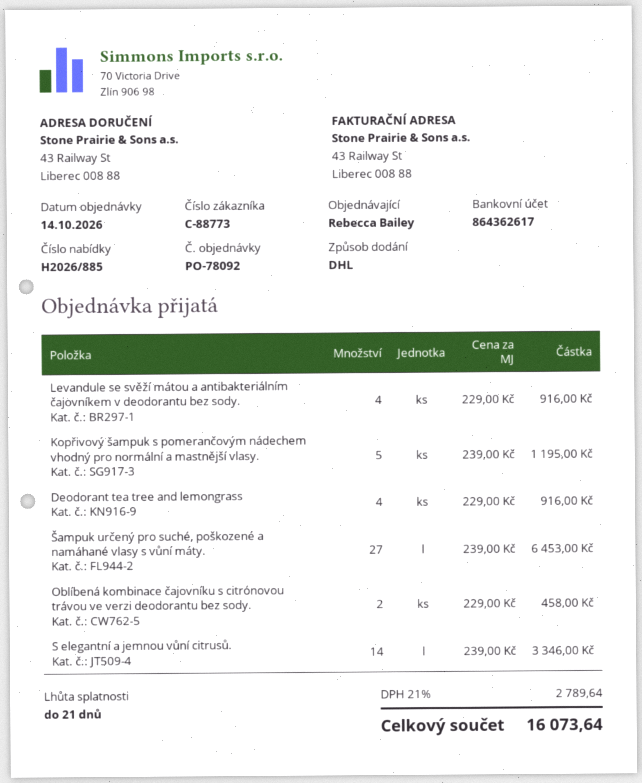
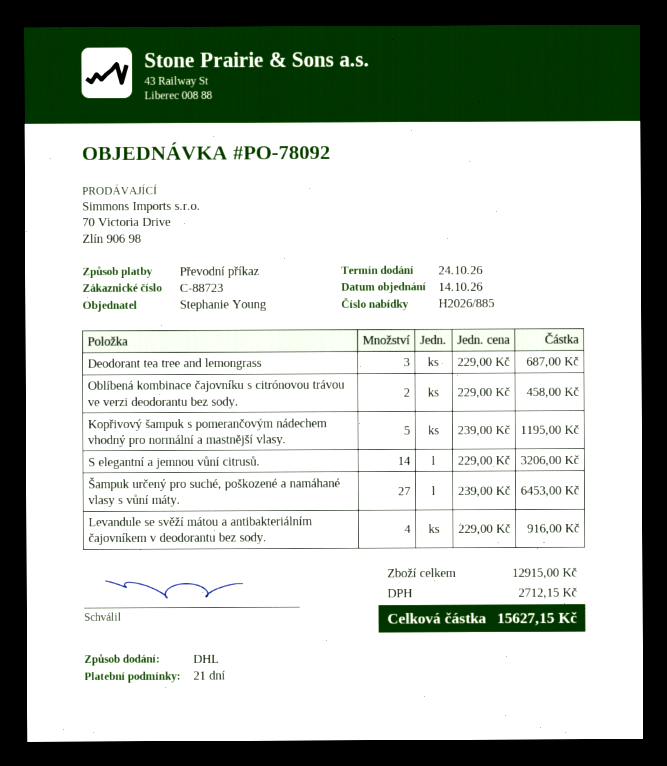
customer number: C-88773 -> C-88723
ordered by: Rebecca Bailey -> Stephanie Young
Deodorant tea tree and lemongrass: 4 x 229.00 = 916.00 -> 3 x 229.00 = 687.00
S elegantní a jemnou vůní citrusů.: 14 x 239.00 = 3346.00 -> 14 x 229.00 = 3206.00
tax: 2789.64 -> 2712.15
total: 16073.64 -> 15627.15

